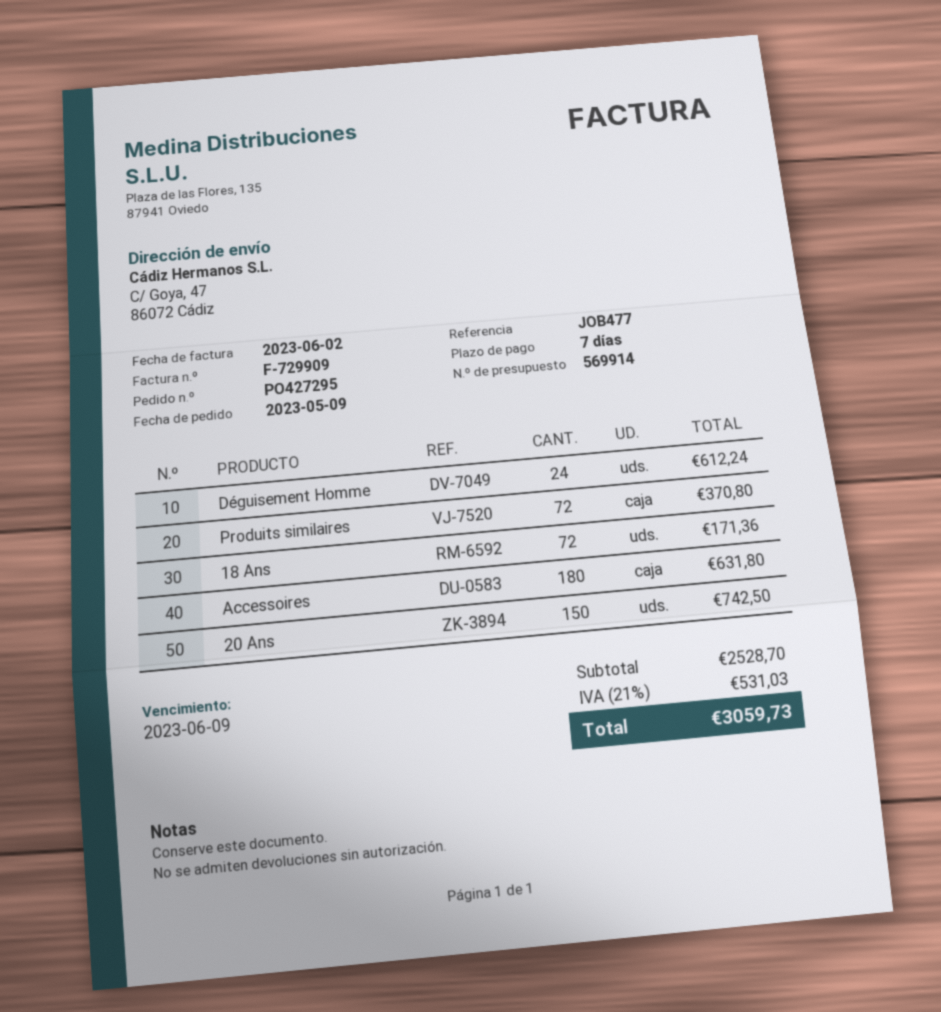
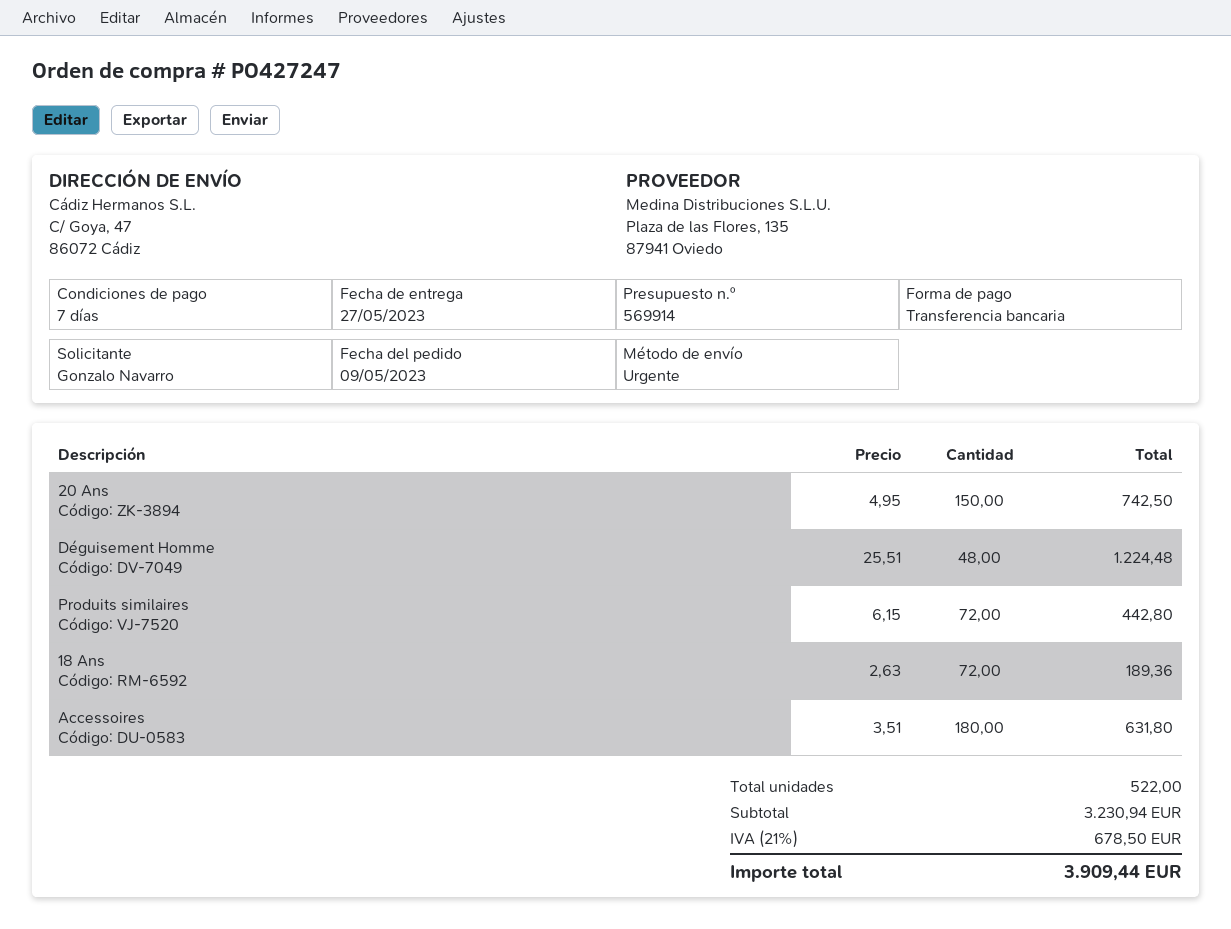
order number: PO427295 -> PO427247
Déguisement Homme: 24 for 612.24 -> 48 for 1224.48
Produits similaires: 72 for 370.80 -> 72 for 442.80
18 Ans: 72 for 171.36 -> 72 for 189.36
subtotal: 2528.70 -> 3230.94
tax: 21% = 531.03 -> 21% = 678.50
total: 3059.73 -> 3909.44

